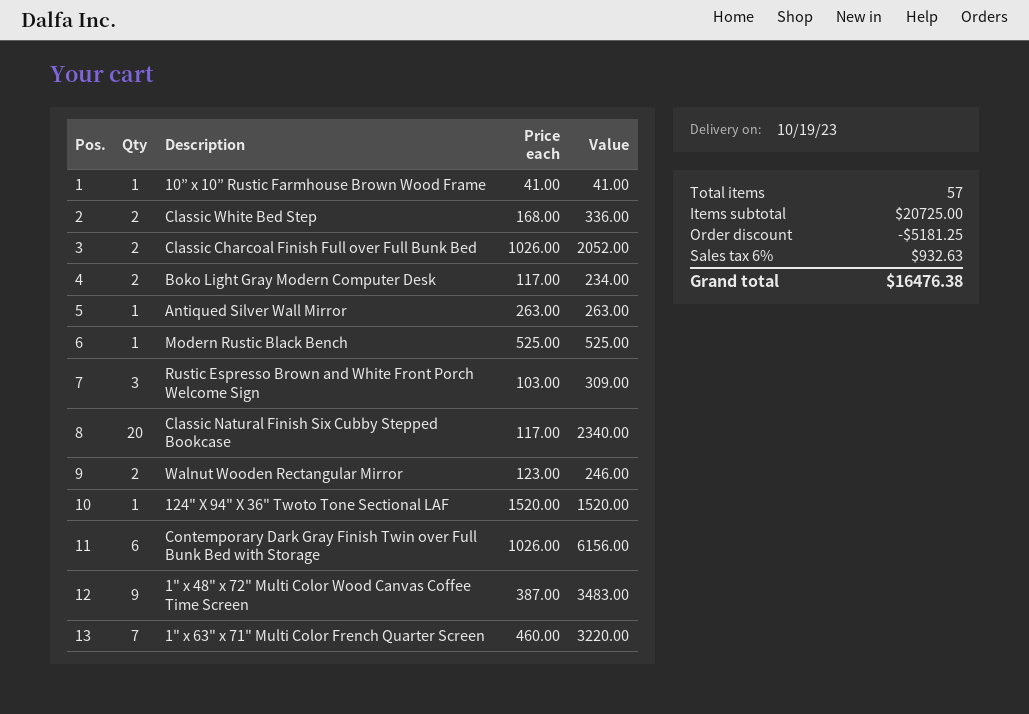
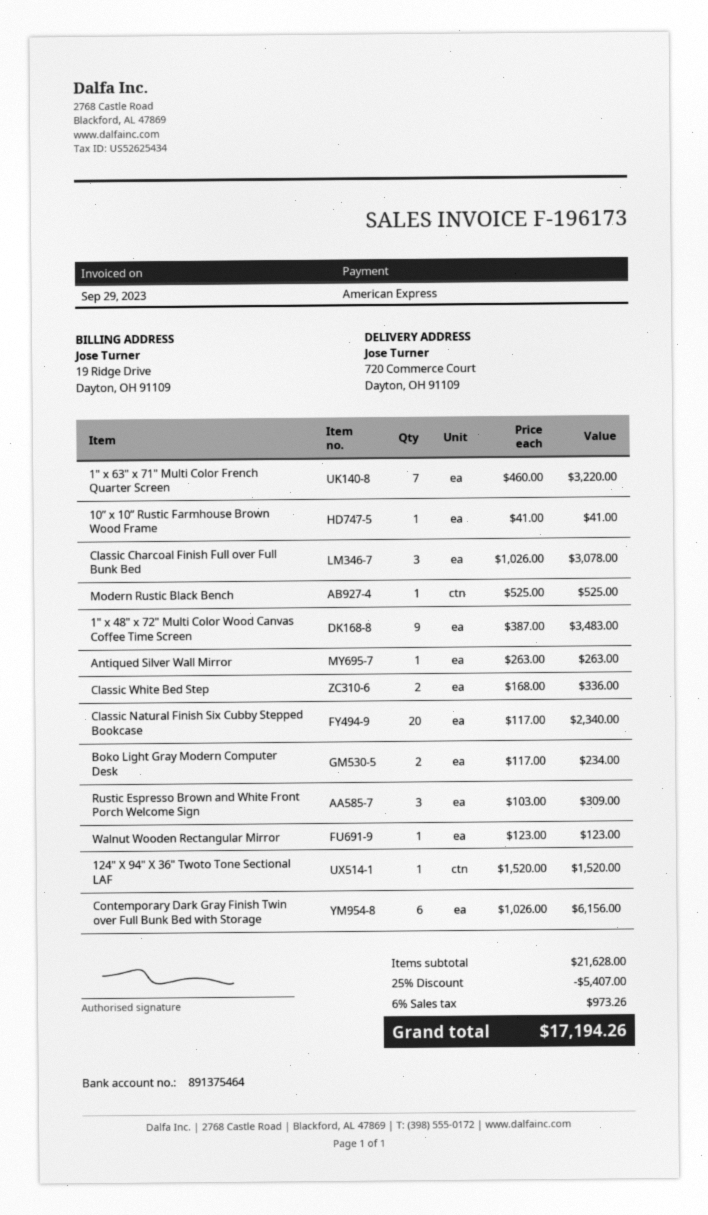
Classic Charcoal Finish Full over Full Bunk Bed: 2 x 1026.00 = 2052.00 -> 3 x 1026.00 = 3078.00
Walnut Wooden Rectangular Mirror: 2 x 123.00 = 246.00 -> 1 x 123.00 = 123.00
subtotal: 20725.00 -> 21628.00
discount: 5181.25 -> 5407.00
tax: 6% = 932.63 -> 6% = 973.26
total: 16476.38 -> 17194.26

